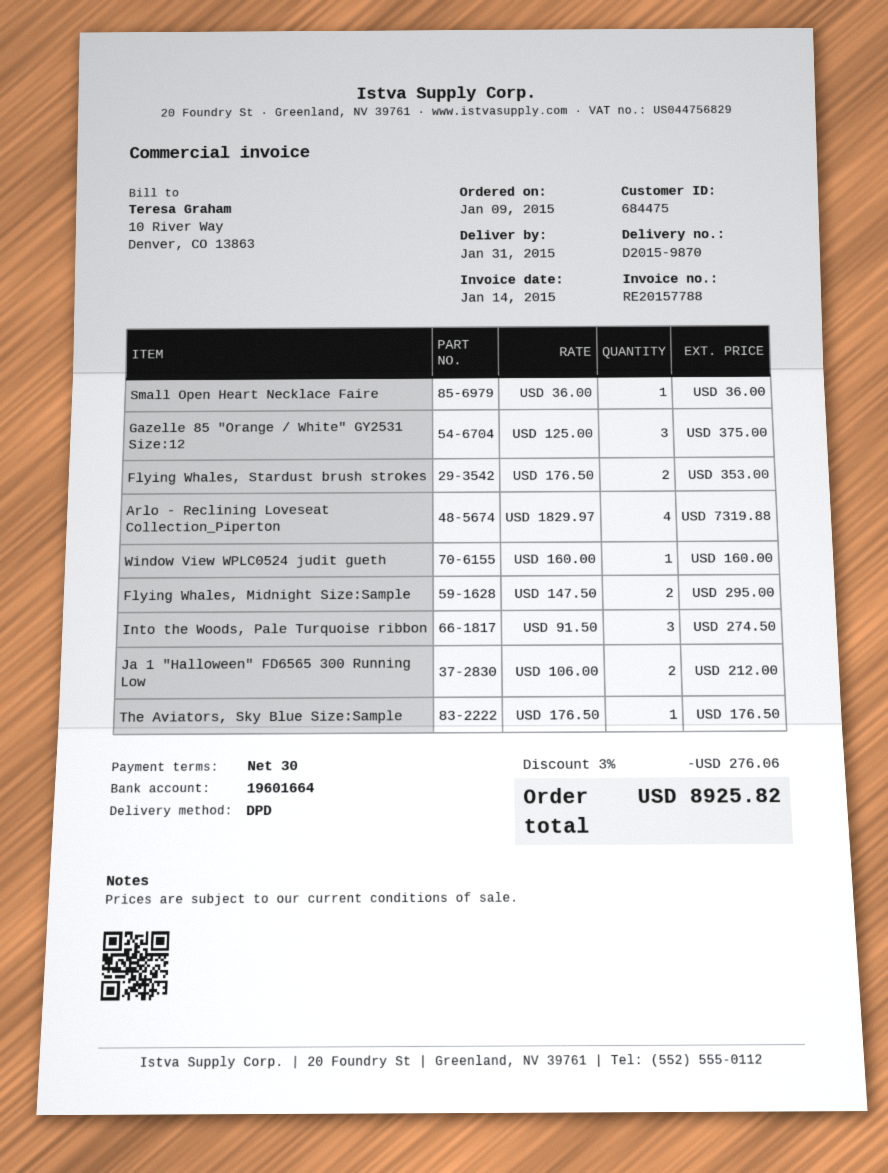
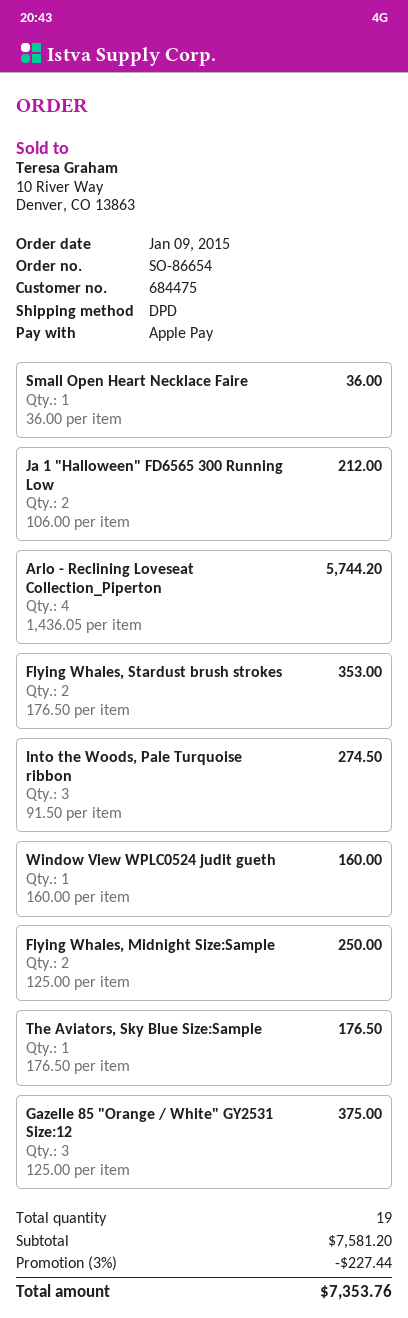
Arlo - Reclining Loveseat Collection_Piperton: 4 x 1829.97 = 7319.88 -> 4 x 1436.05 = 5744.20
Flying Whales, Midnight Size:Sample: 2 x 147.50 = 295.00 -> 2 x 125.00 = 250.00
discount: 3% = 276.06 -> 3% = 227.44
total: 8925.82 -> 7353.76

